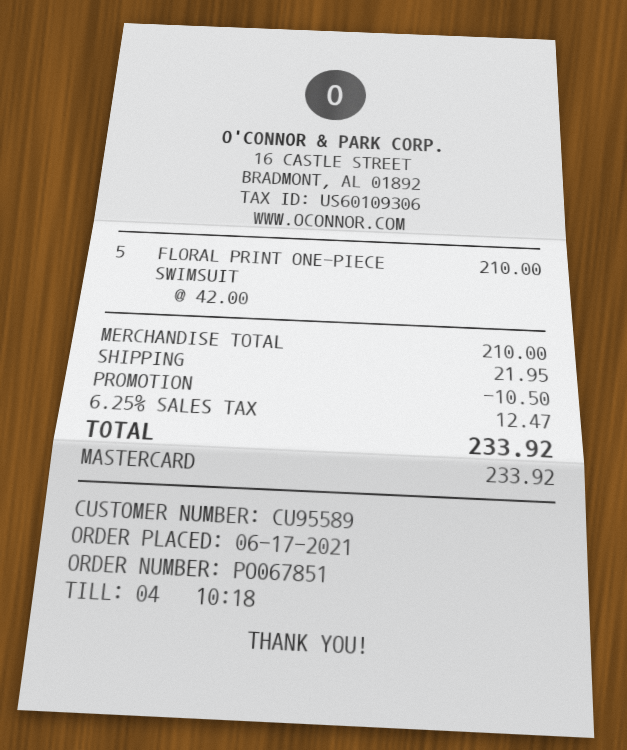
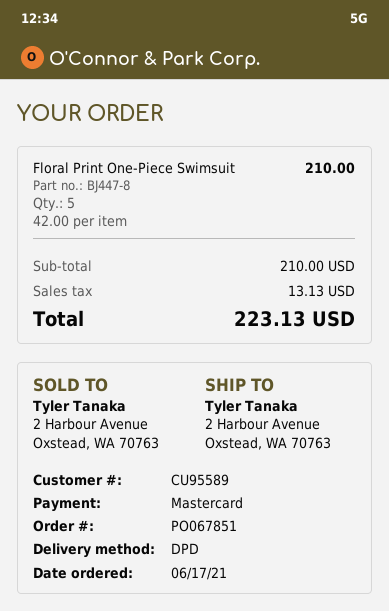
discount: 10.50 -> none
shipping: 21.95 -> none
tax: 12.47 -> 13.13
total: 233.92 -> 223.13

